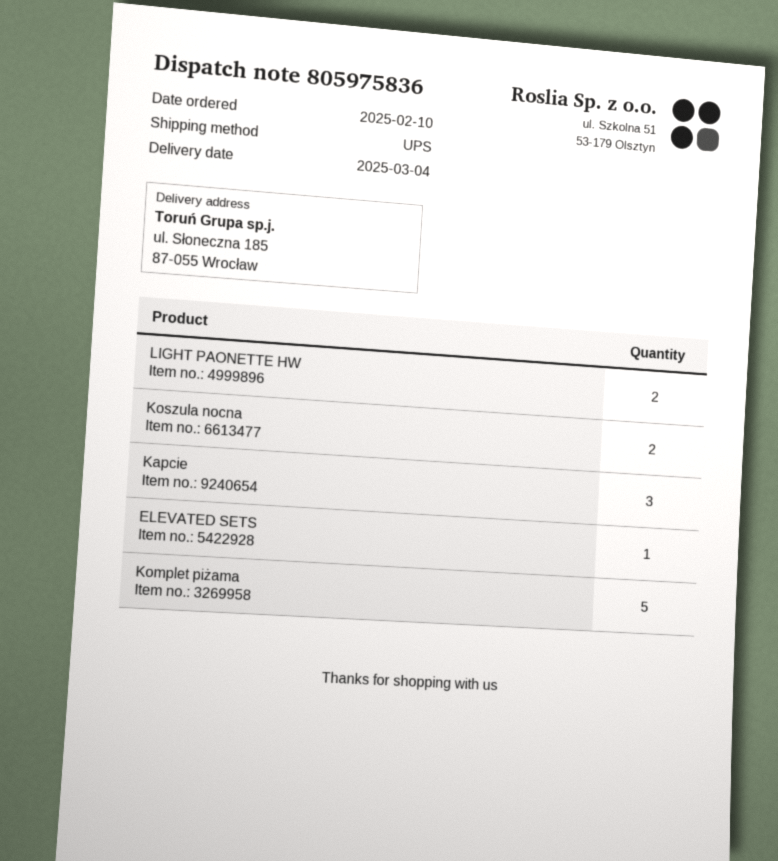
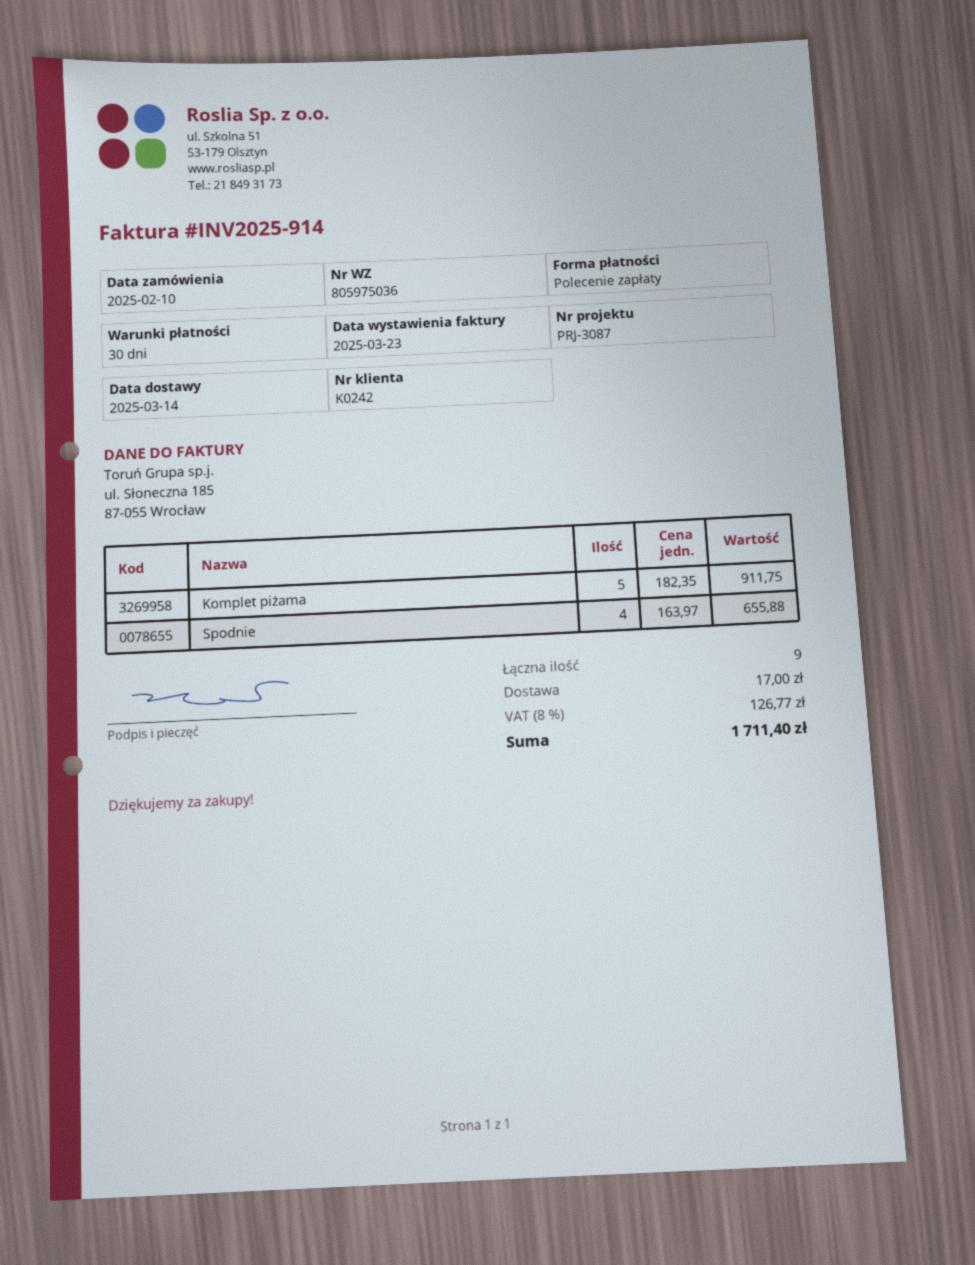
delivery note number: 805975836 -> 805975036
delivery date: 2025-03-04 -> 2025-03-14
LIGHT PAONETTE HW: 2 -> none
Koszula nocna: 2 -> none
Kapcie: 3 -> none
ELEVATED SETS: 1 -> none
Spodnie: none -> 4

